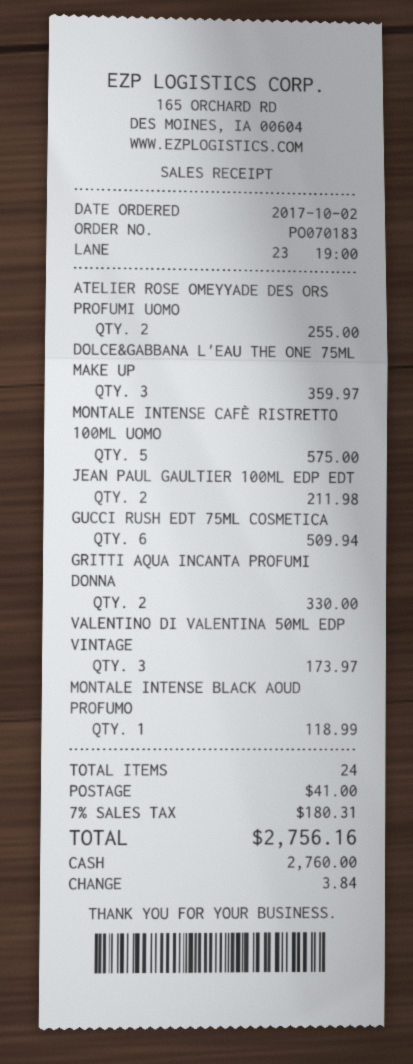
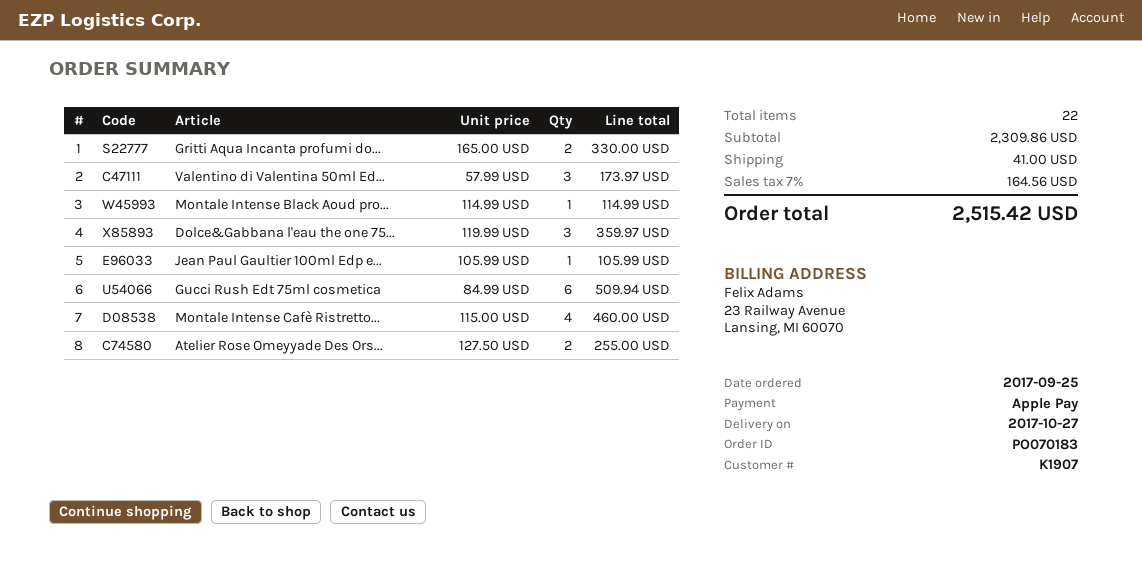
order date: 2017-10-02 -> 2017-09-25
payment method: cash -> Apple Pay
MONTALE INTENSE CAFÈ RISTRETTO 100ML UOMO: 5 for 575.00 -> 4 for 460.00
JEAN PAUL GAULTIER 100ML EDP EDT: 2 for 211.98 -> 1 for 105.99
MONTALE INTENSE BLACK AOUD PROFUMO: 1 for 118.99 -> 1 for 114.99
total quantity: 24 -> 22
tax: 7% = 180.31 -> 7% = 164.56
total: 2756.16 -> 2515.42

